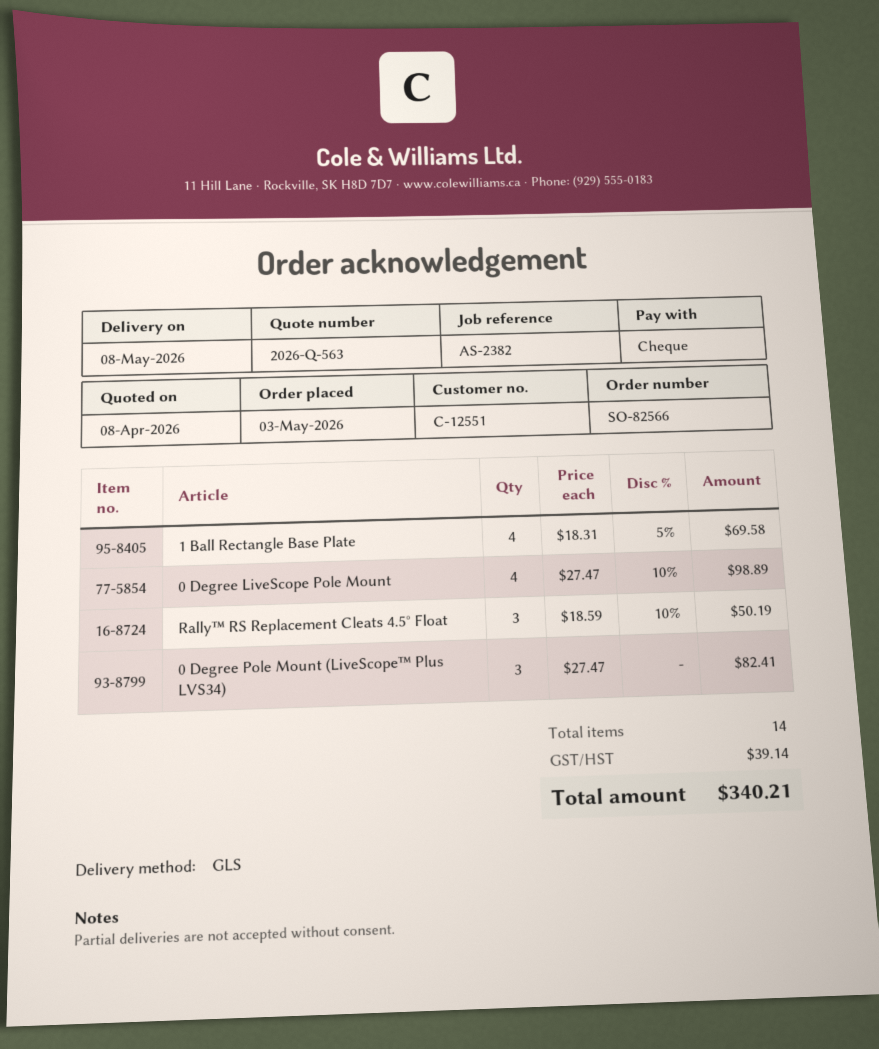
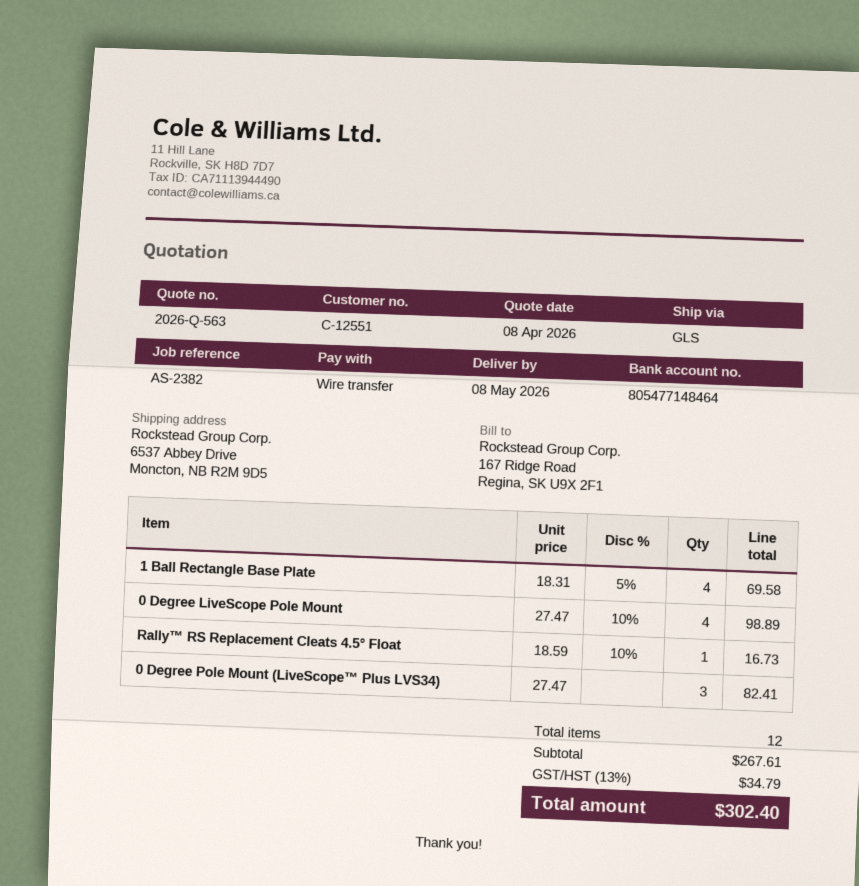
payment method: cheque -> bank transfer
Rally™ RS Replacement Cleats 4.5° Float: 3 x 18.59 - 10% = 50.19 -> 1 x 18.59 - 10% = 16.73
total quantity: 14 -> 12
tax: 39.14 -> 34.79
total: 340.21 -> 302.40

